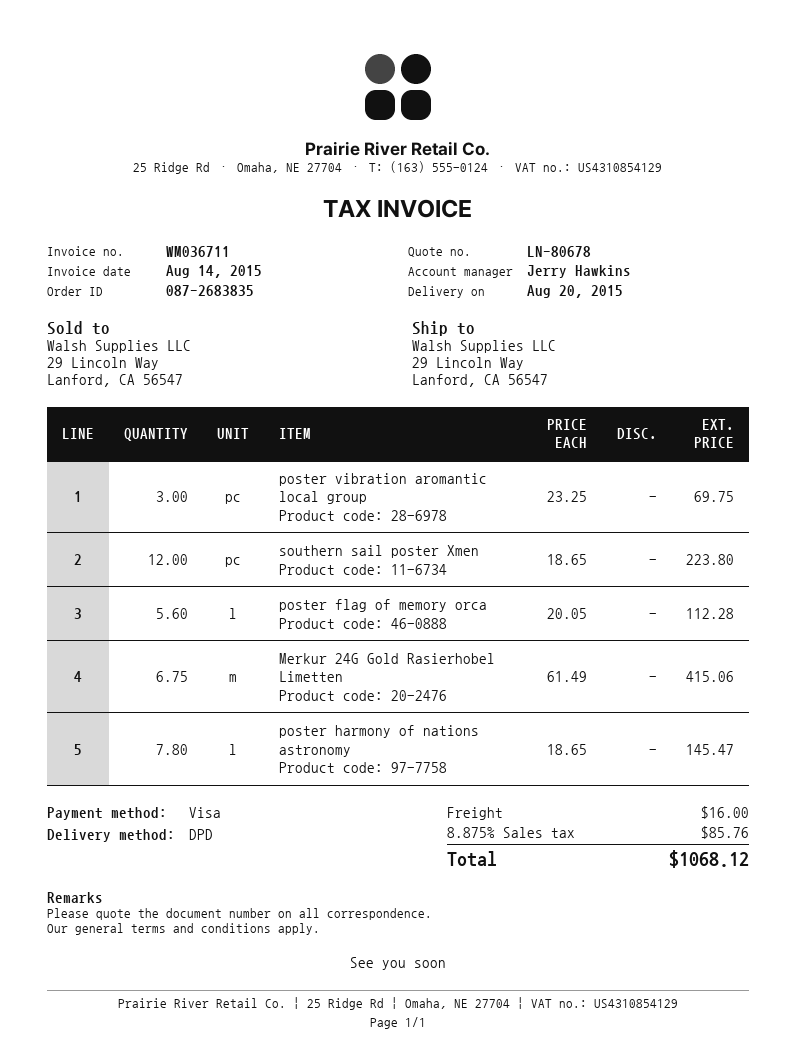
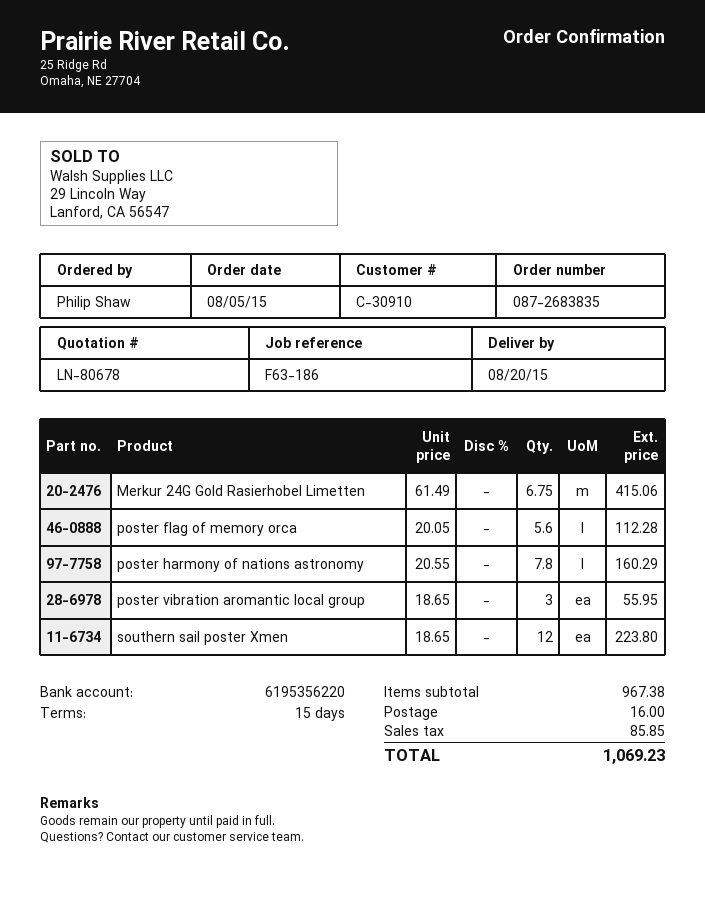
poster vibration aromantic local group: 3 x 23.25 = 69.75 -> 3 x 18.65 = 55.95
poster harmony of nations astronomy: 7.8 x 18.65 = 145.47 -> 7.8 x 20.55 = 160.29
tax: 85.76 -> 85.85
total: 1068.12 -> 1069.23

